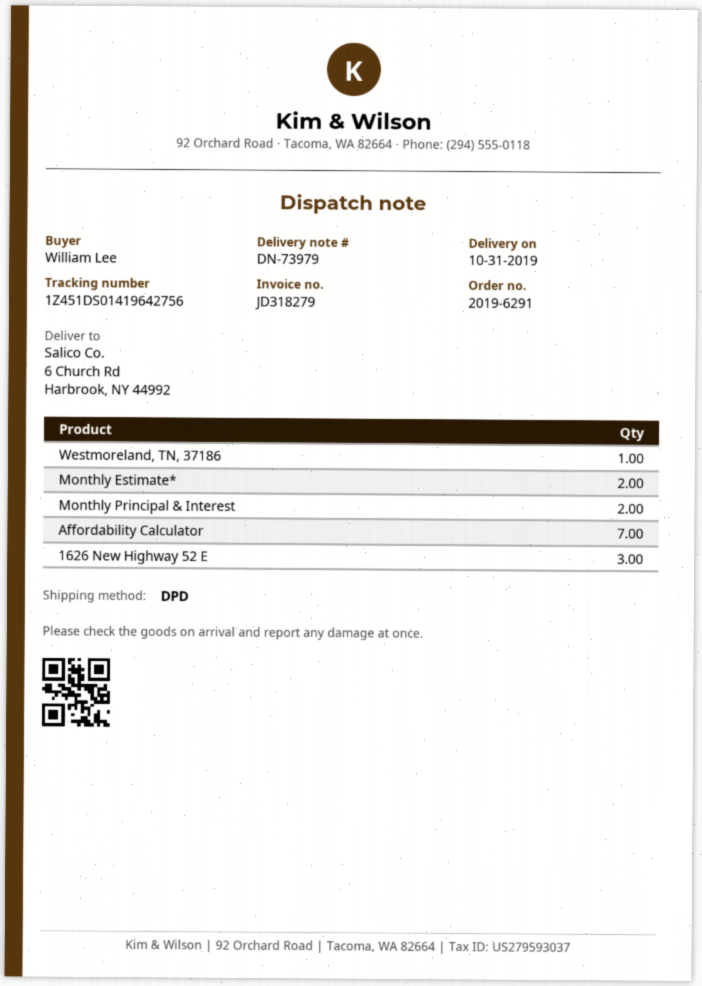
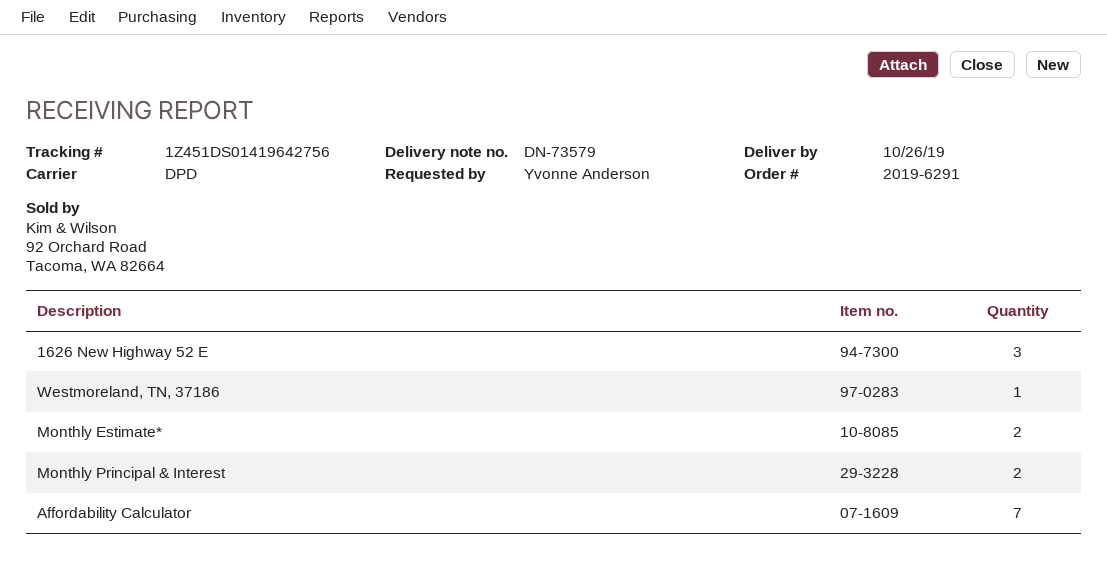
delivery note number: DN-73979 -> DN-73579
delivery date: 2019-10-31 -> 2019-10-26
ordered by: William Lee -> Yvonne Anderson

